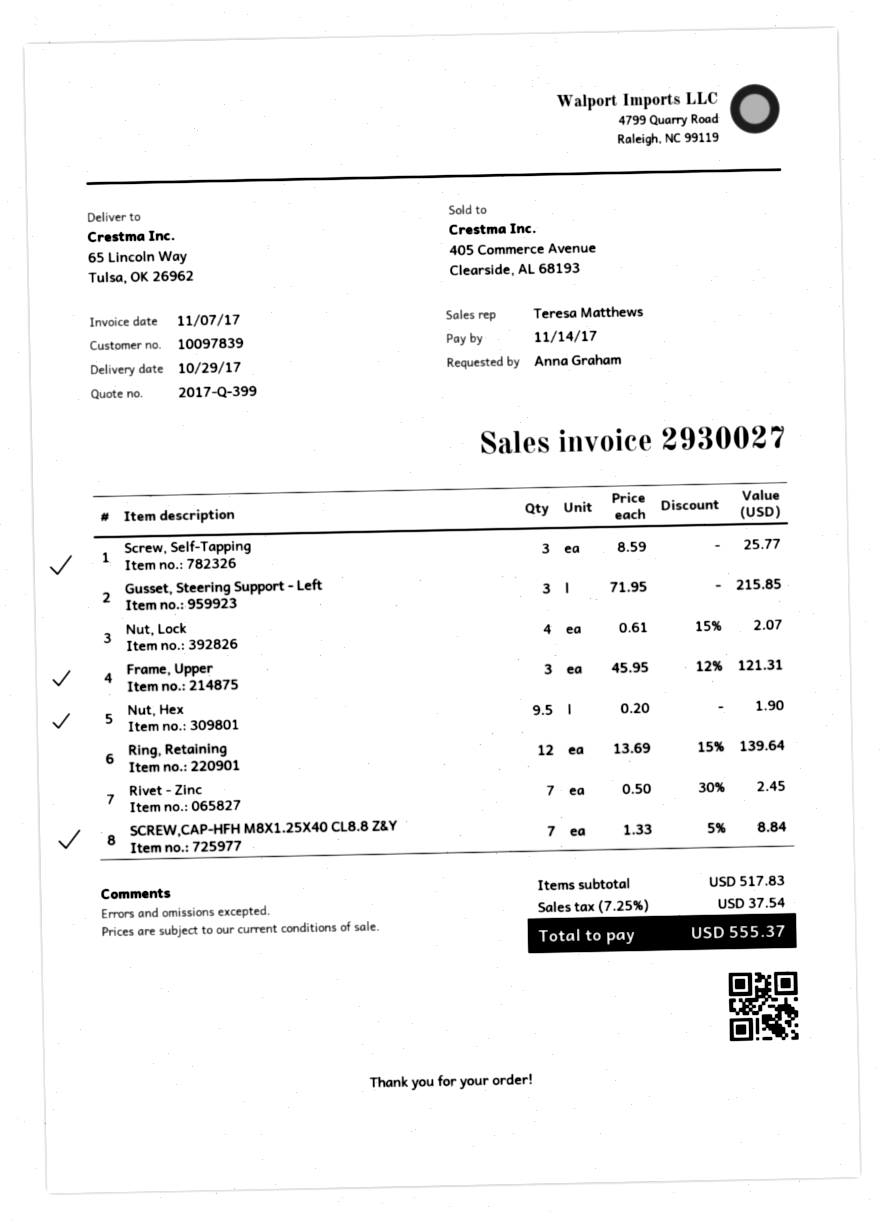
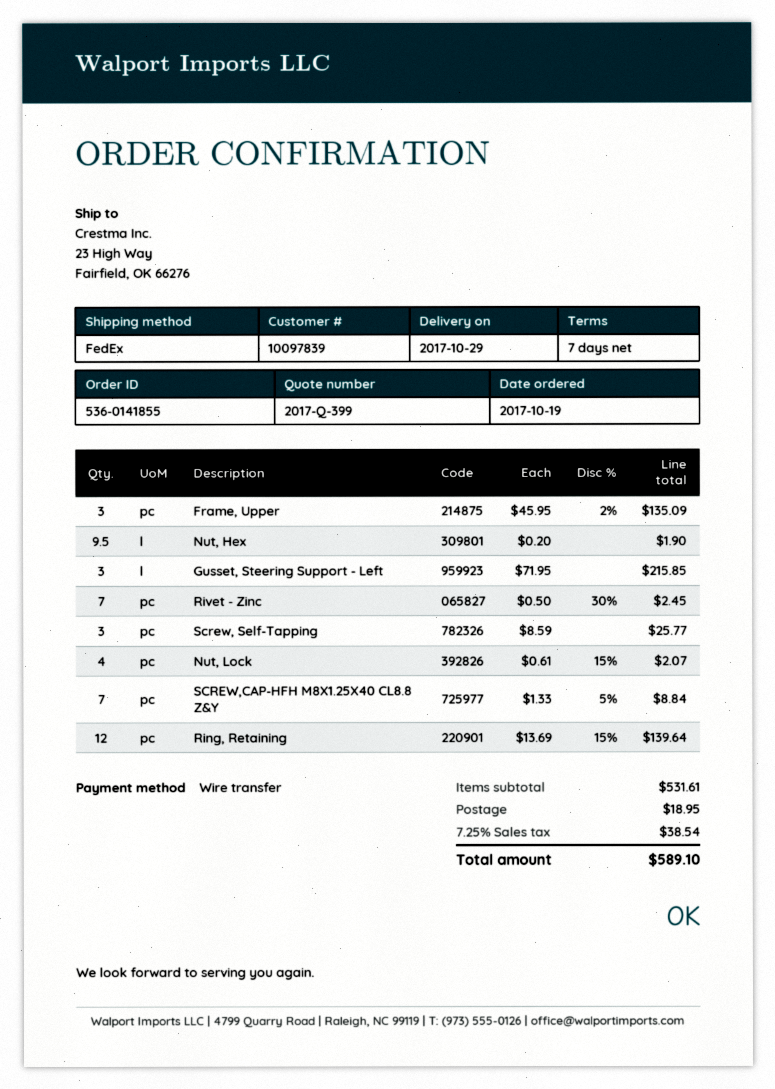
ship to: 65 Lincoln Way, Tulsa, OK 26962 -> 23 High Way, Fairfield, OK 66276
Frame, Upper: 3 x 45.95 - 12% = 121.31 -> 3 x 45.95 - 2% = 135.09
subtotal: 517.83 -> 531.61
shipping: none -> 18.95
tax: 7.25% = 37.54 -> 7.25% = 38.54
total: 555.37 -> 589.10

